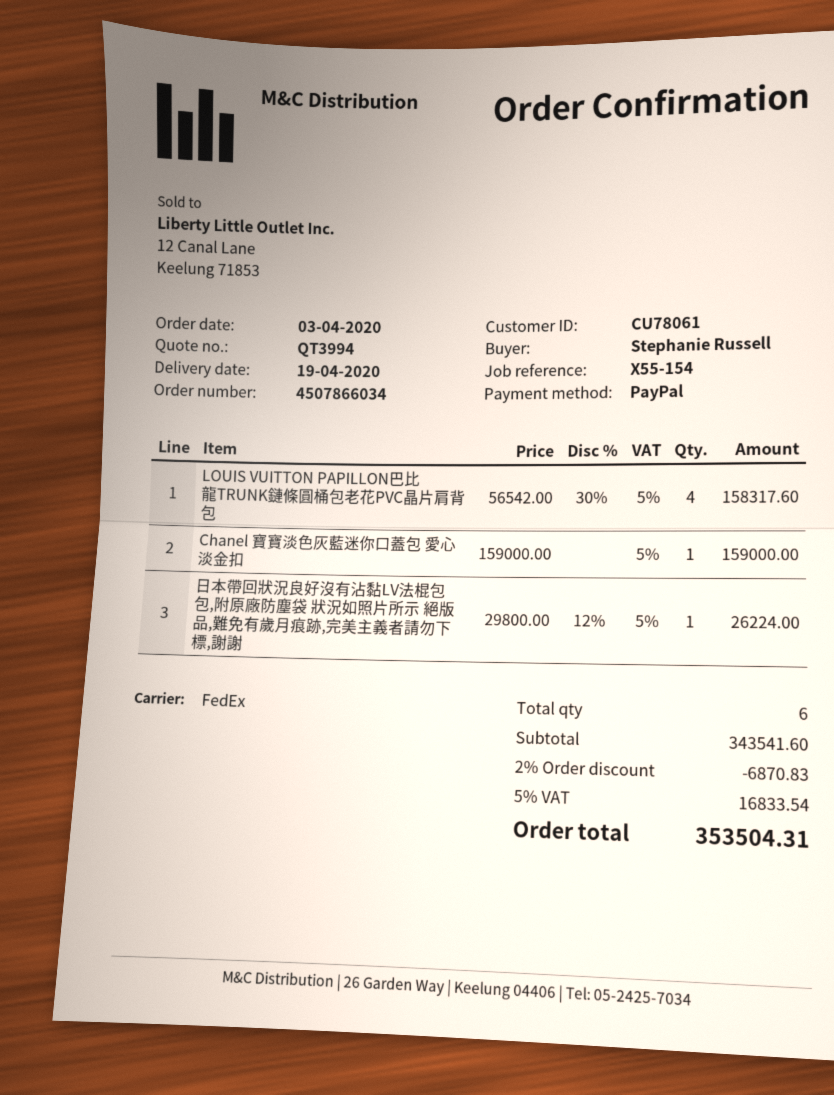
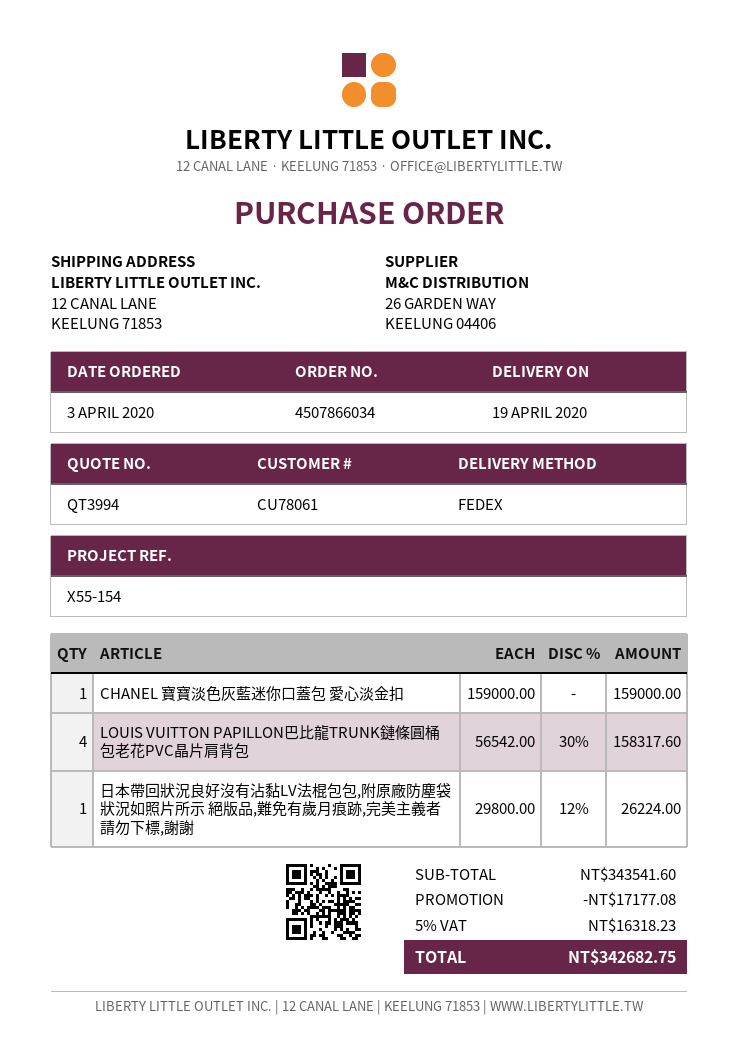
discount: 6870.83 -> 17177.08
tax: 5% = 16833.54 -> 5% = 16318.23
total: 353504.31 -> 342682.75

